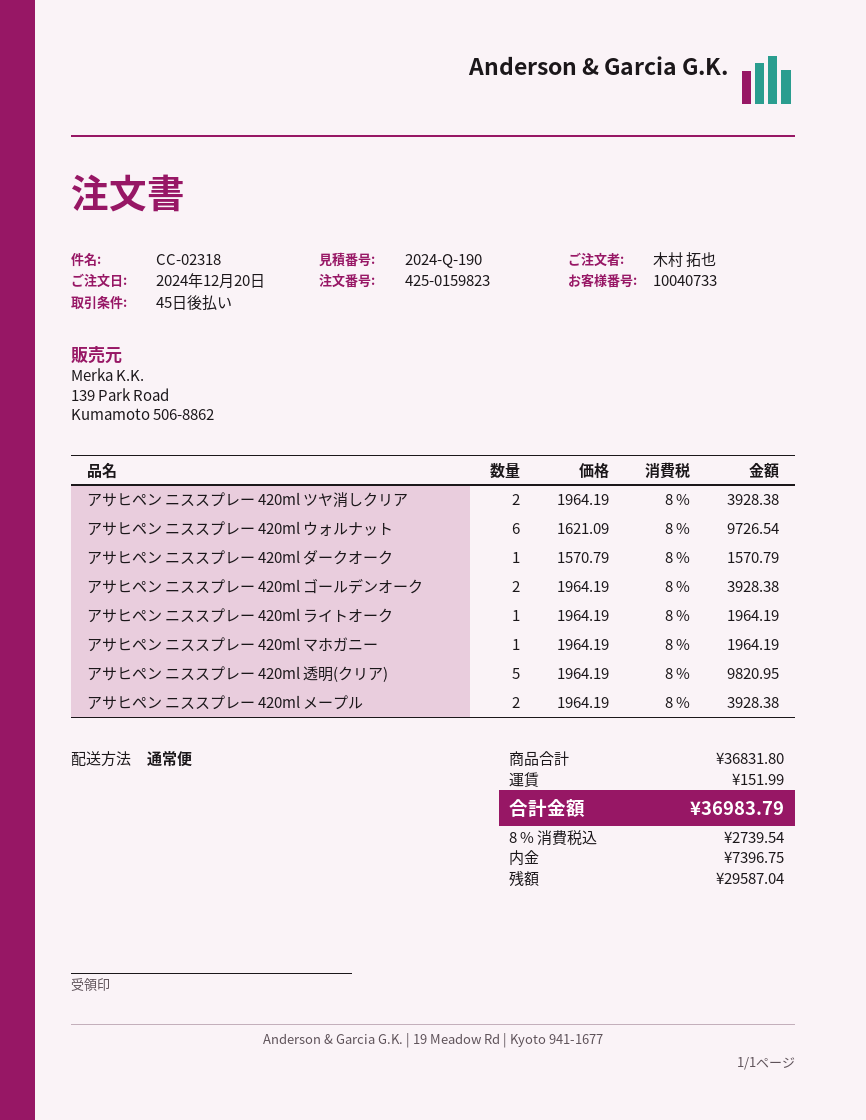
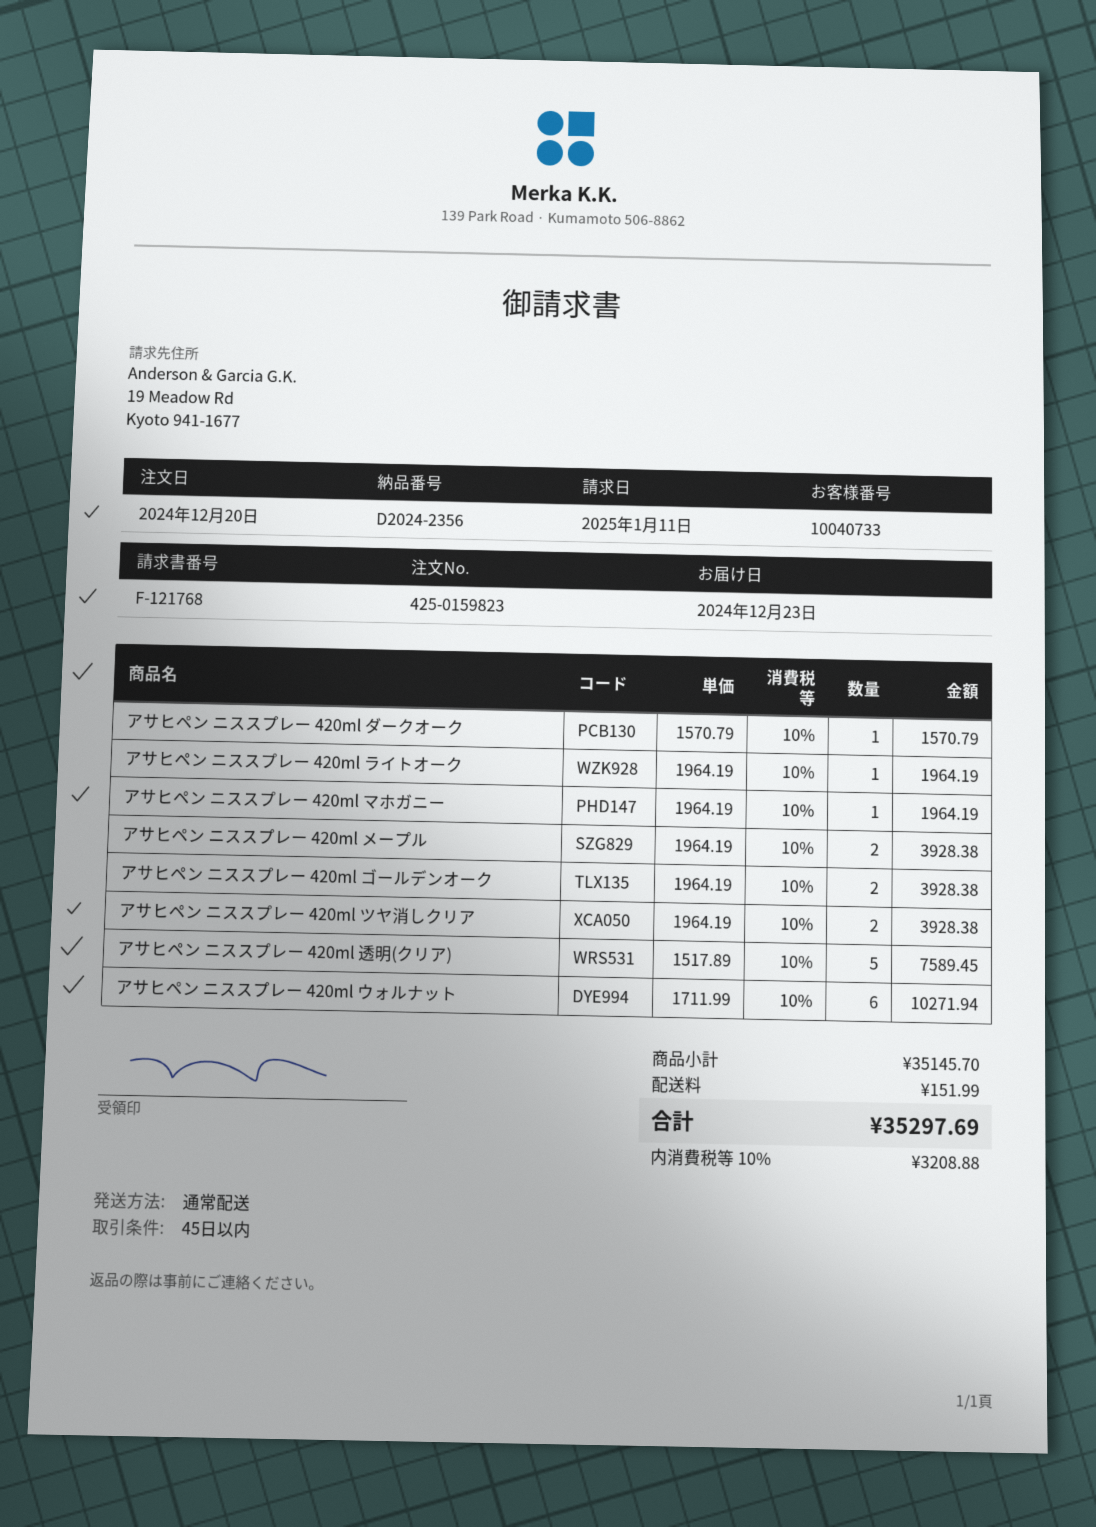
アサヒペン ニススプレー 420ml ウォルナット: 6 x 1621.09 = 9726.54 -> 6 x 1711.99 = 10271.94
アサヒペン ニススプレー 420ml 透明(クリア): 5 x 1964.19 = 9820.95 -> 5 x 1517.89 = 7589.45
subtotal: 36831.80 -> 35145.70
tax: 8% = 2739.54 -> 10% = 3208.88
total: 36983.79 -> 35297.69

